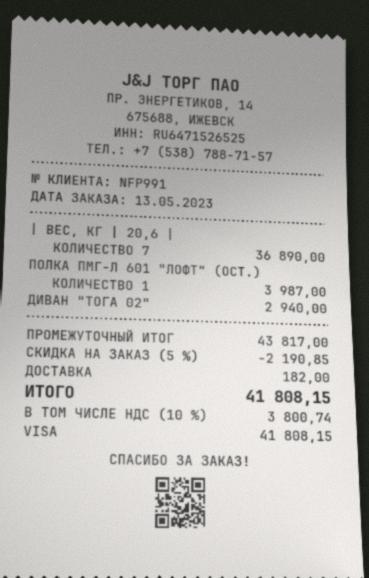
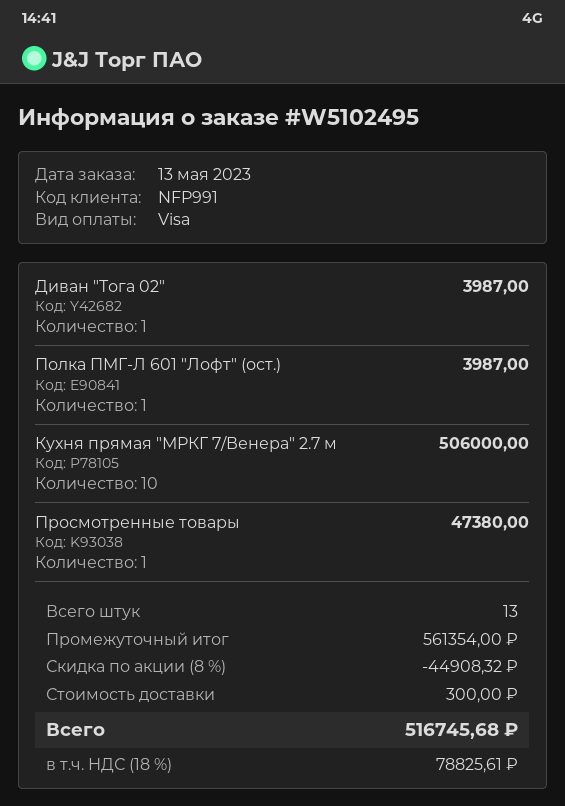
| ВЕС, КГ | 20,6 |: 7 for 36890.00 -> none
ДИВАН "ТОГА 02": 1 for 2940.00 -> 1 for 3987.00
Кухня прямая "МРКГ 7/Венера" 2.7 м: none -> 10 for 506000.00
Просмотренные товары: none -> 1 for 47380.00
subtotal: 43817.00 -> 561354.00
discount: 5% = 2190.85 -> 8% = 44908.32
shipping: 182.00 -> 300.00
tax: 10% = 3800.74 -> 18% = 78825.61
total: 41808.15 -> 516745.68

